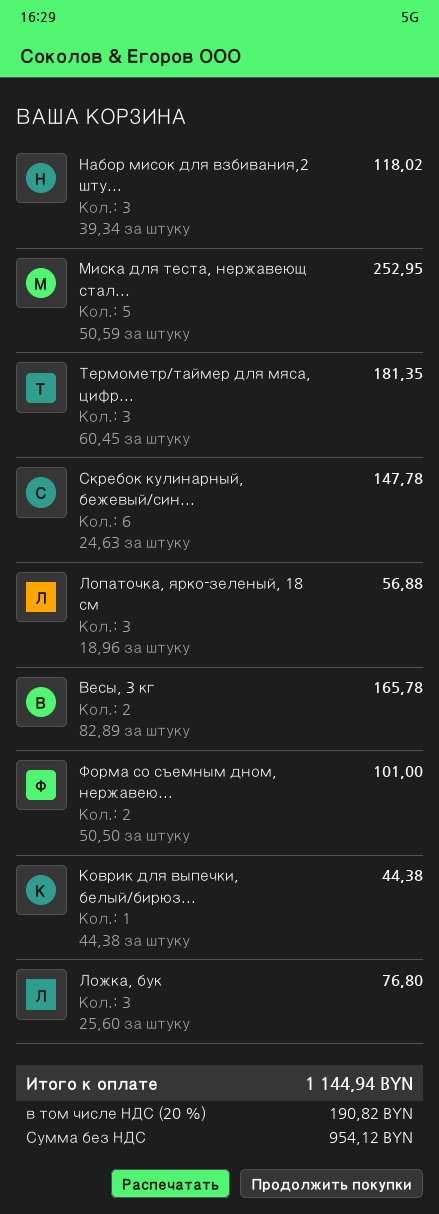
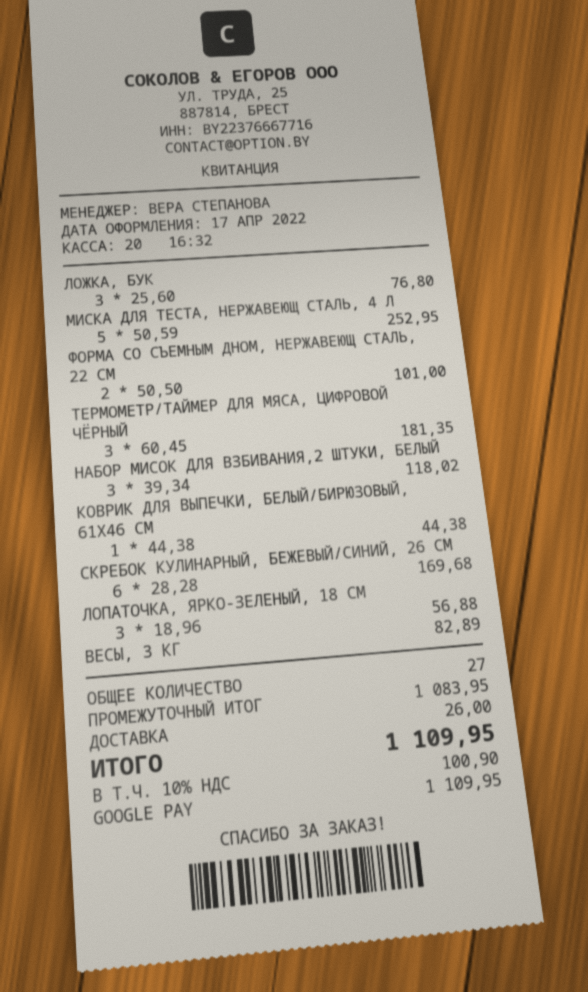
Скребок кулинарный, бежевый/син...: 6 x 24.63 = 147.78 -> 6 x 28.28 = 169.68
Весы, 3 кг: 2 x 82.89 = 165.78 -> 1 x 82.89 = 82.89
shipping: none -> 26.00
tax: 20% = 190.82 -> 10% = 100.90
total: 1144.94 -> 1109.95

